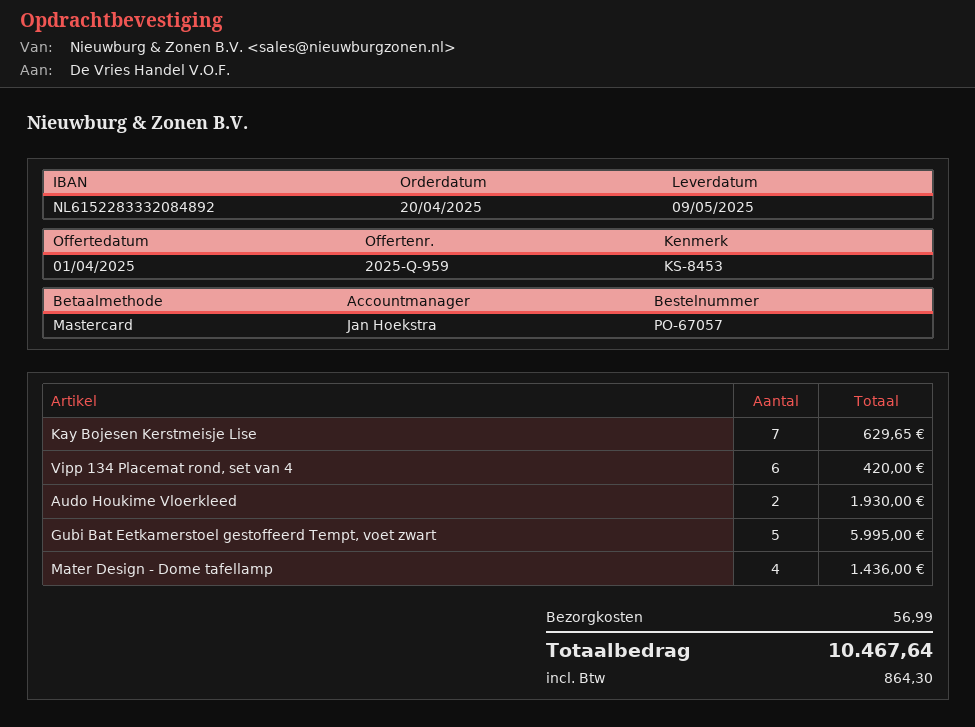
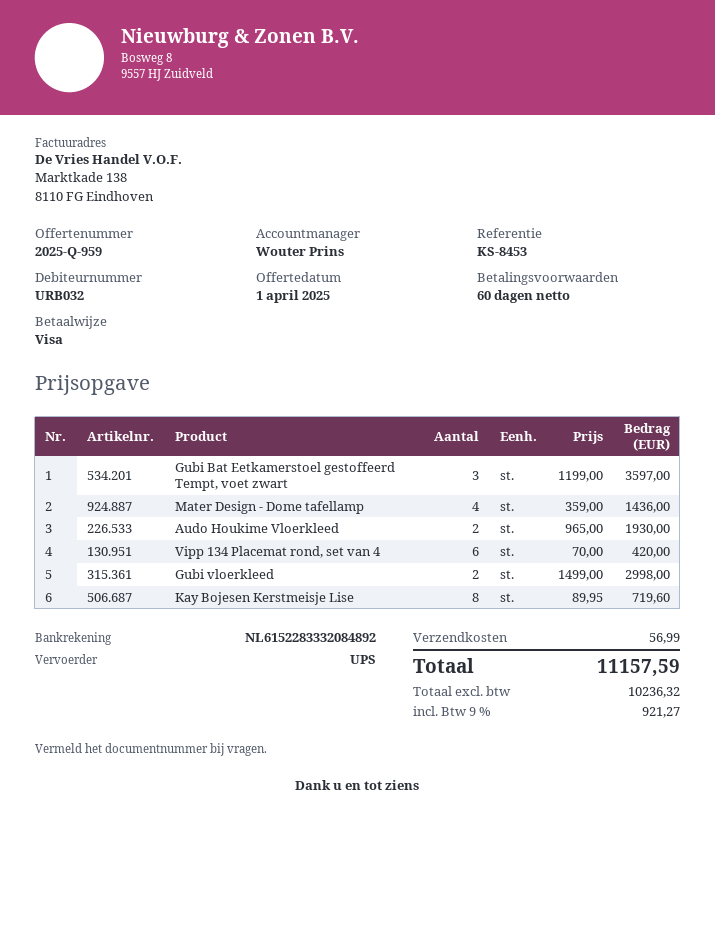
sales rep: Jan Hoekstra -> Wouter Prins
payment method: Mastercard -> Visa
Kay Bojesen Kerstmeisje Lise: 7 for 629.65 -> 8 for 719.60
Gubi Bat Eetkamerstoel gestoffeerd Tempt, voet zwart: 5 for 5995.00 -> 3 for 3597.00
Gubi vloerkleed: none -> 2 for 2998.00
tax: 864.30 -> 921.27
total: 10467.64 -> 11157.59

